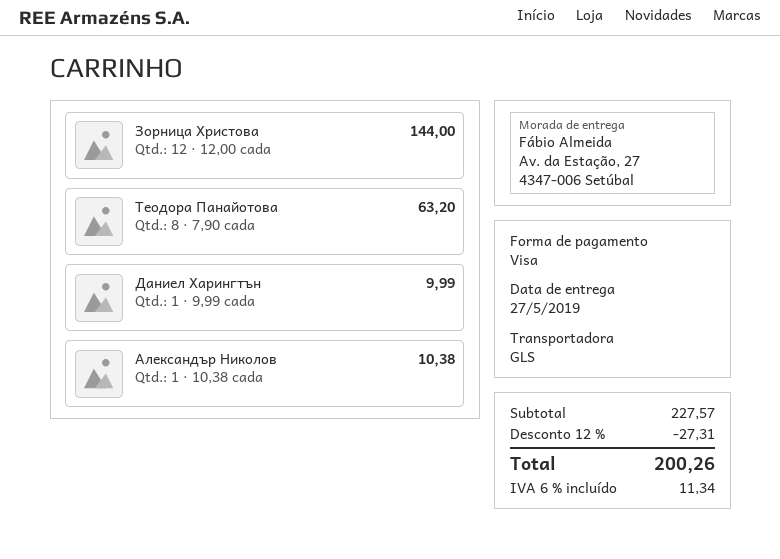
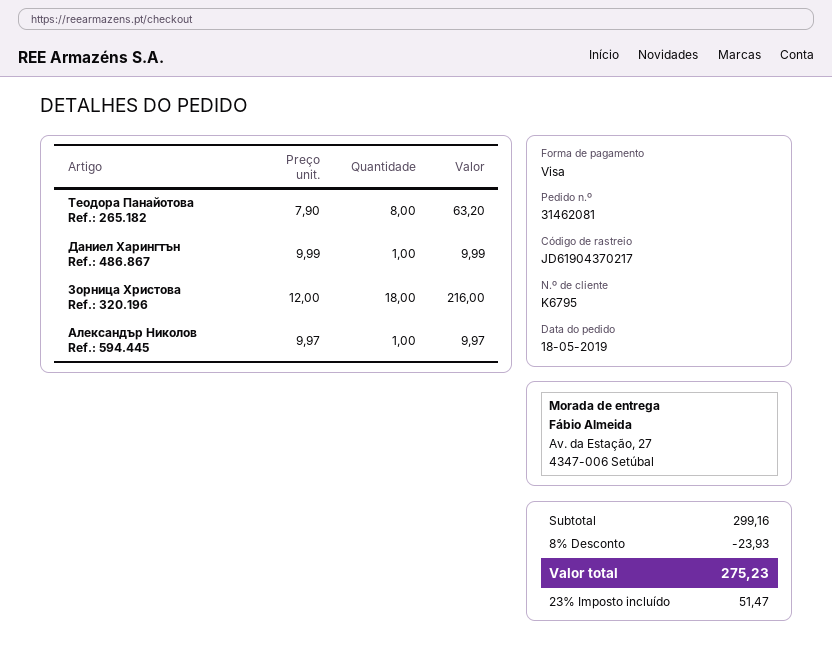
Зорница Христова: 12 x 12.00 = 144.00 -> 18 x 12.00 = 216.00
Александър Николов: 1 x 10.38 = 10.38 -> 1 x 9.97 = 9.97
subtotal: 227.57 -> 299.16
discount: 12% = 27.31 -> 8% = 23.93
tax: 6% = 11.34 -> 23% = 51.47
total: 200.26 -> 275.23

